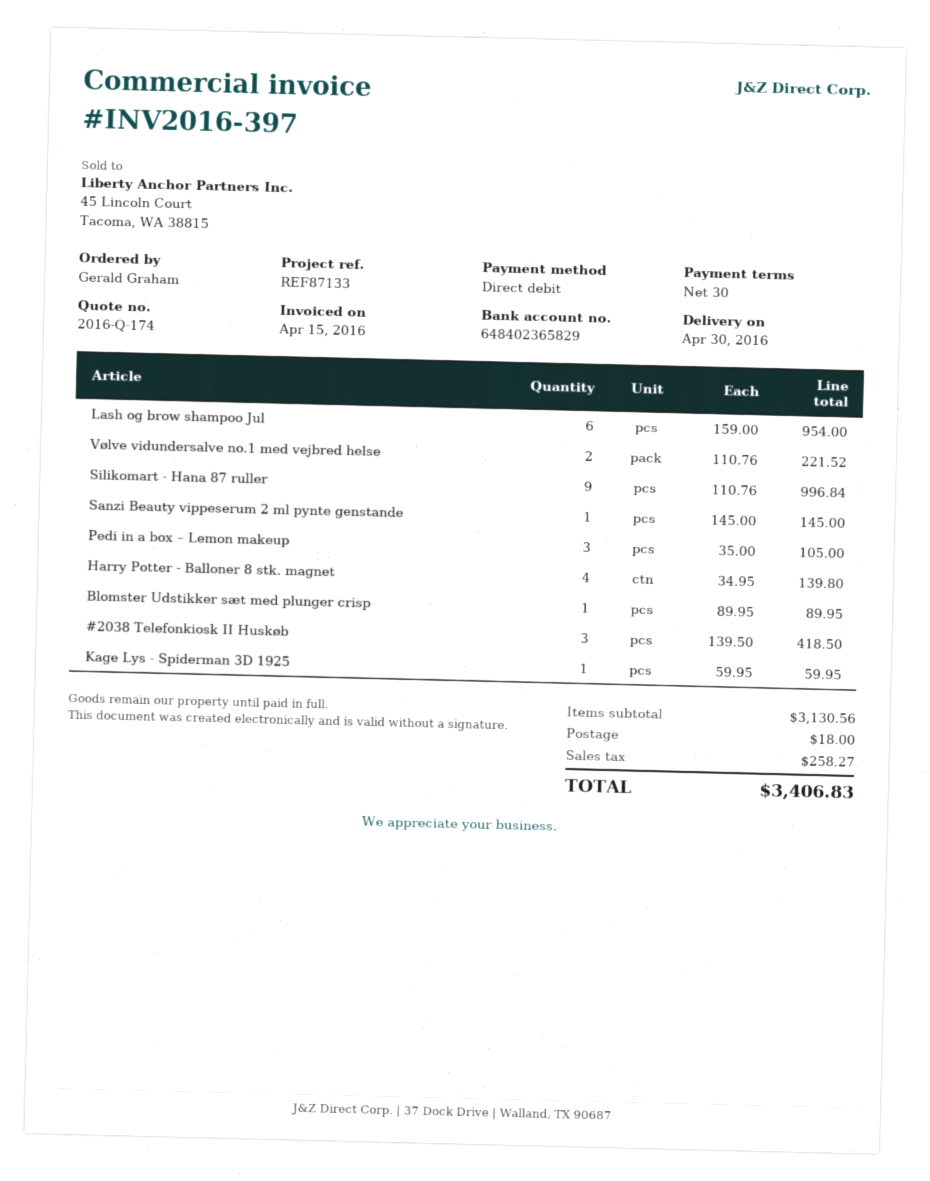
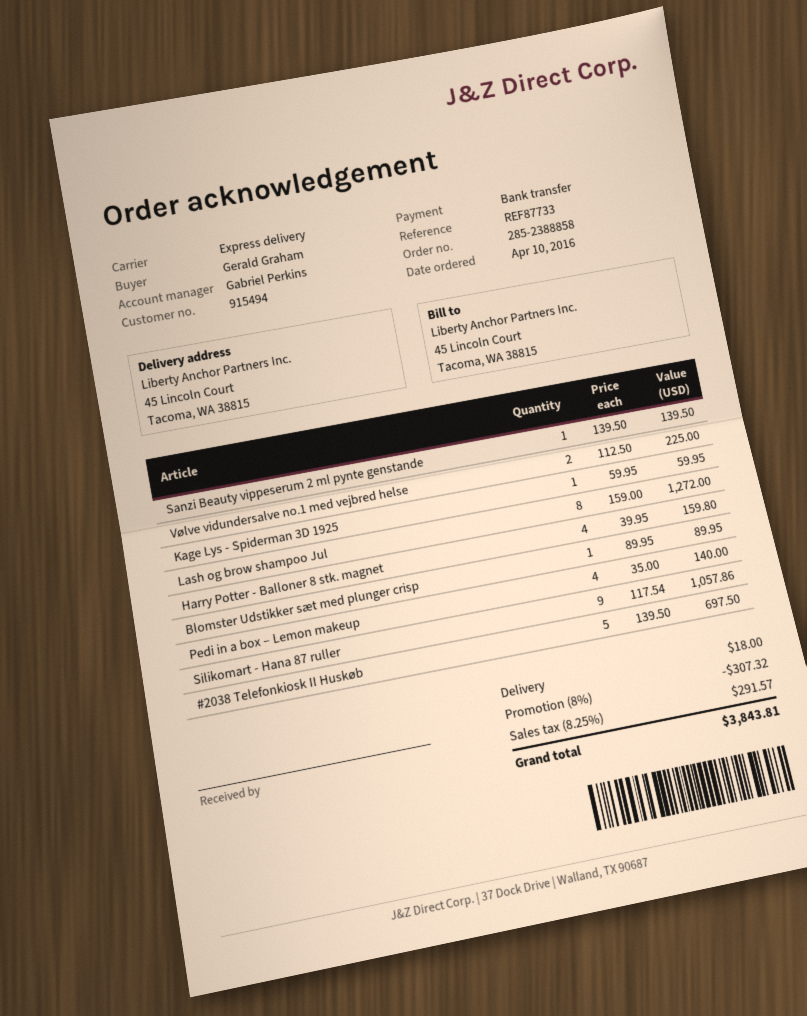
reference: REF87133 -> REF87733
payment method: direct debit -> bank transfer
Lash og brow shampoo Jul: 6 x 159.00 = 954.00 -> 8 x 159.00 = 1272.00
Vølve vidundersalve no.1 med vejbred helse: 2 x 110.76 = 221.52 -> 2 x 112.50 = 225.00
Silikomart - Hana 87 ruller: 9 x 110.76 = 996.84 -> 9 x 117.54 = 1057.86
Sanzi Beauty vippeserum 2 ml pynte genstande: 1 x 145.00 = 145.00 -> 1 x 139.50 = 139.50
Pedi in a box – Lemon makeup: 3 x 35.00 = 105.00 -> 4 x 35.00 = 140.00
Harry Potter - Balloner 8 stk. magnet: 4 x 34.95 = 139.80 -> 4 x 39.95 = 159.80
#2038 Telefonkiosk II Huskøb: 3 x 139.50 = 418.50 -> 5 x 139.50 = 697.50
discount: none -> 8% = 307.32
tax: 258.27 -> 291.57
total: 3406.83 -> 3843.81

